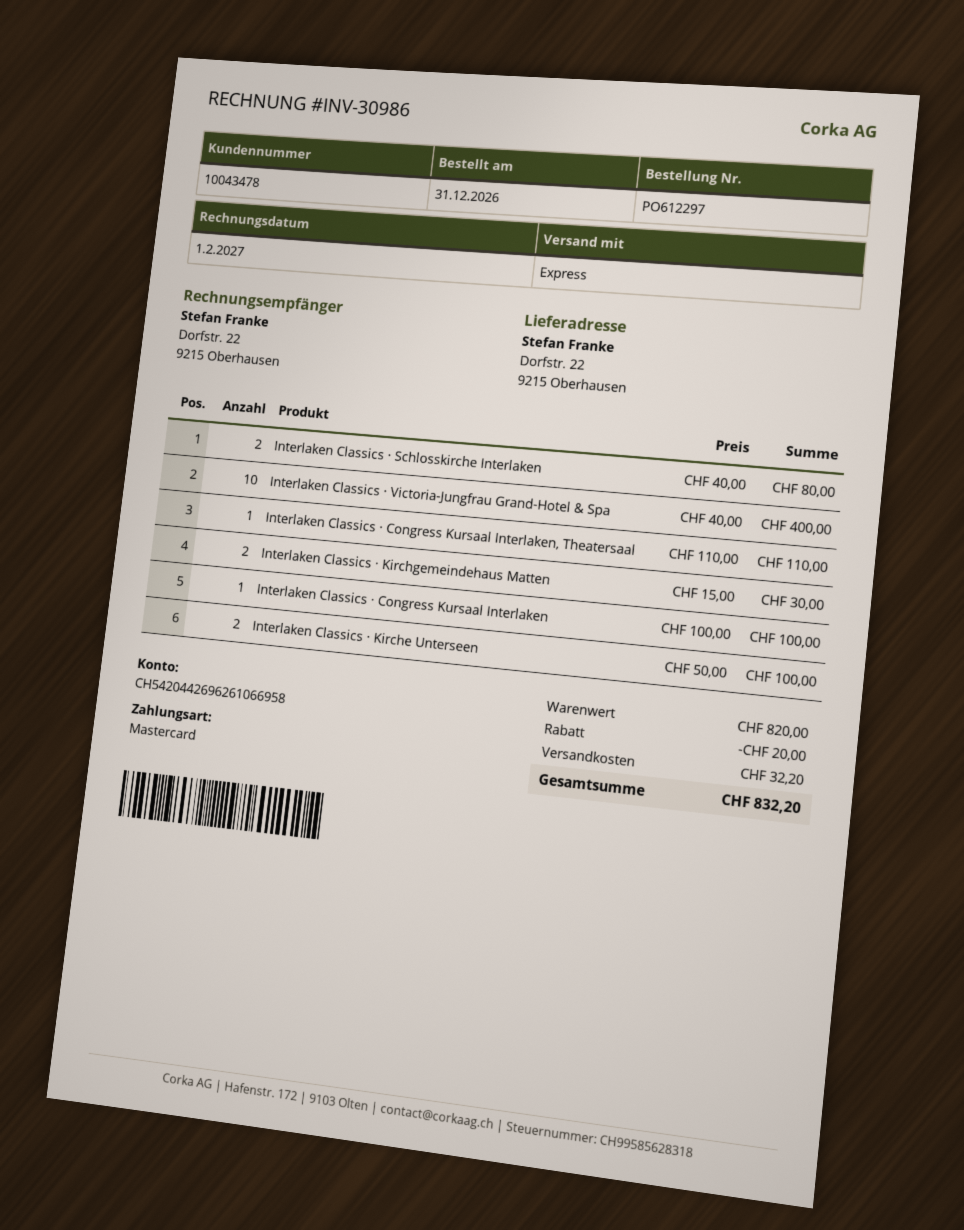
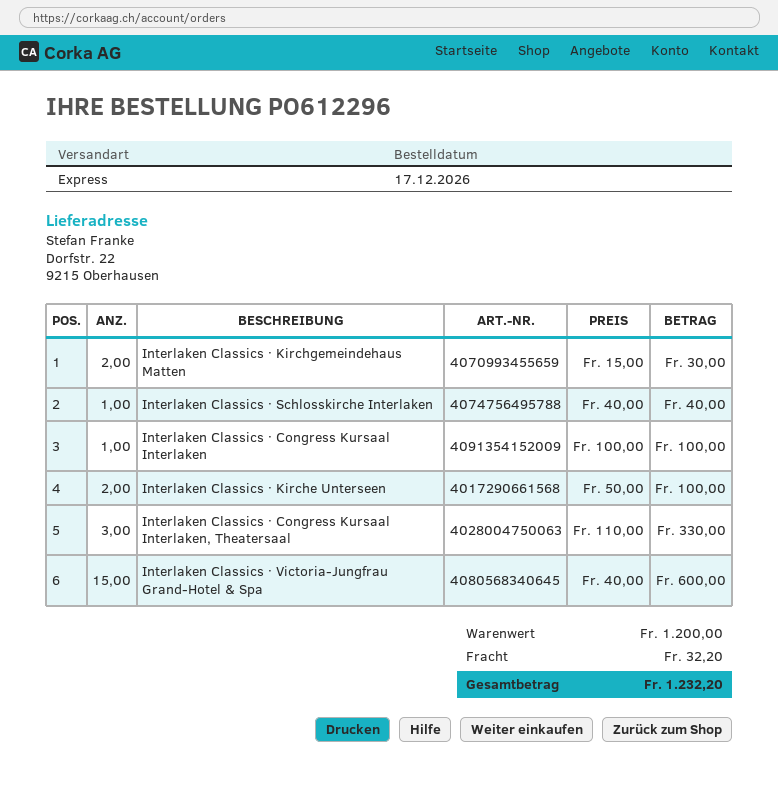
order number: PO612297 -> PO612296
order date: 2026-12-31 -> 2026-12-17
Interlaken Classics · Schlosskirche Interlaken: 2 x 40.00 = 80.00 -> 1 x 40.00 = 40.00
Interlaken Classics · Victoria-Jungfrau Grand-Hotel & Spa: 10 x 40.00 = 400.00 -> 15 x 40.00 = 600.00
Interlaken Classics · Congress Kursaal Interlaken, Theatersaal: 1 x 110.00 = 110.00 -> 3 x 110.00 = 330.00
subtotal: 820.00 -> 1200.00
discount: 20.00 -> none
total: 832.20 -> 1232.20

